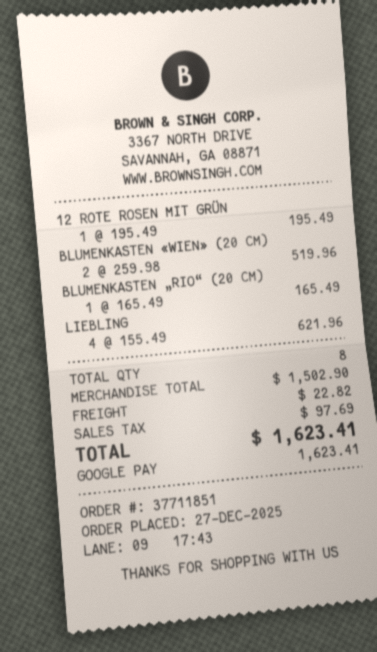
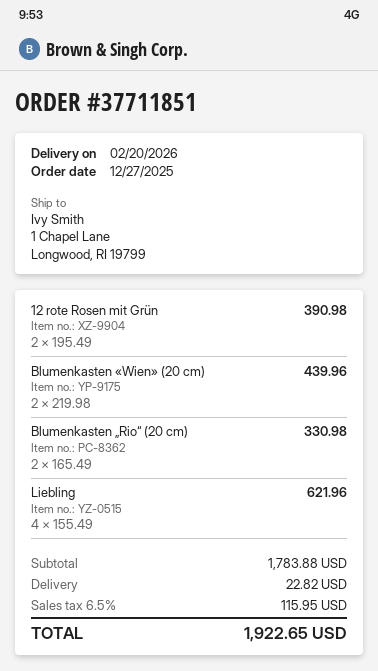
12 ROTE ROSEN MIT GRÜN: 1 x 195.49 = 195.49 -> 2 x 195.49 = 390.98
BLUMENKASTEN «WIEN» (20 CM): 2 x 259.98 = 519.96 -> 2 x 219.98 = 439.96
BLUMENKASTEN „RIO“ (20 CM): 1 x 165.49 = 165.49 -> 2 x 165.49 = 330.98
subtotal: 1502.90 -> 1783.88
tax: 97.69 -> 115.95
total: 1623.41 -> 1922.65

